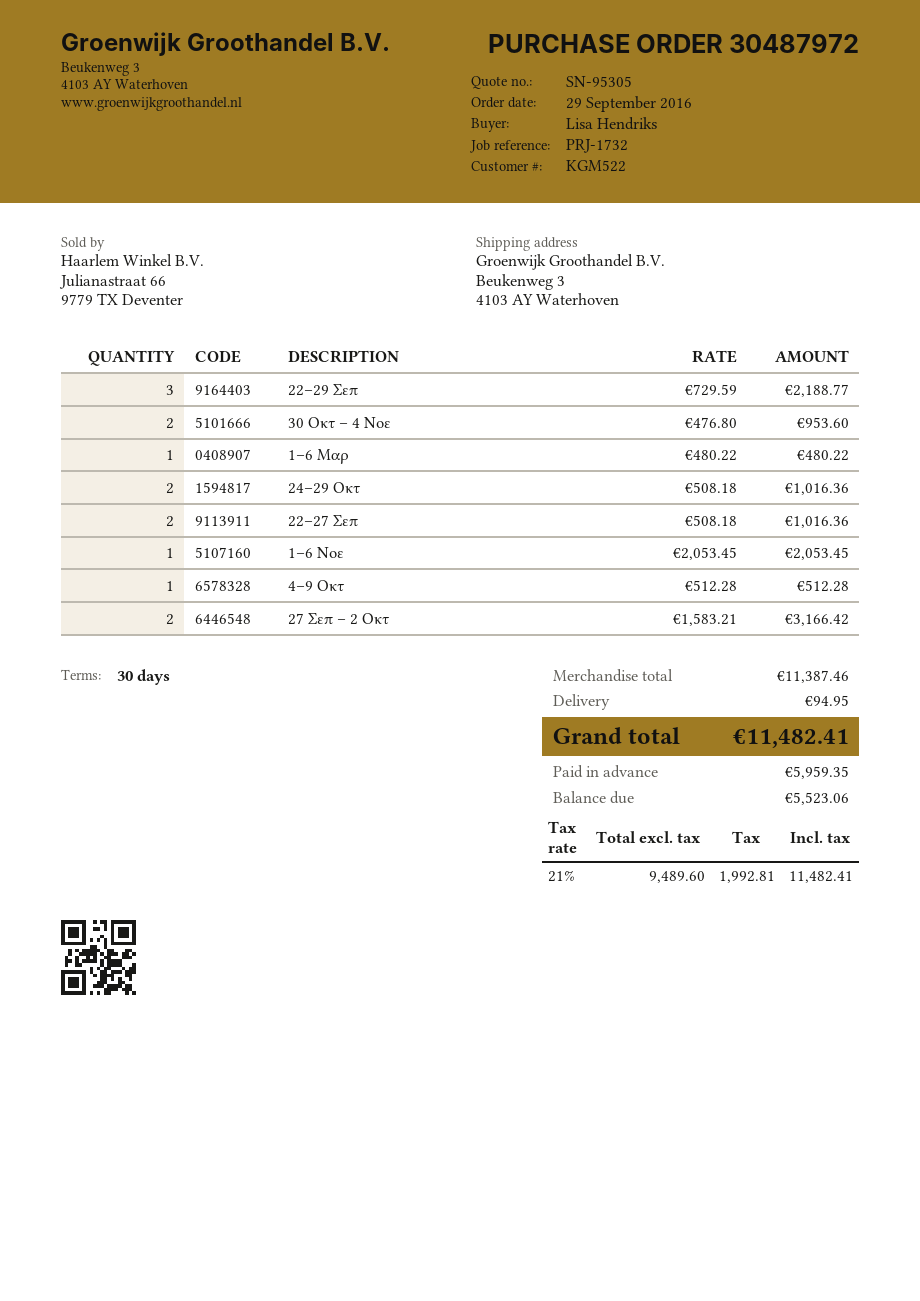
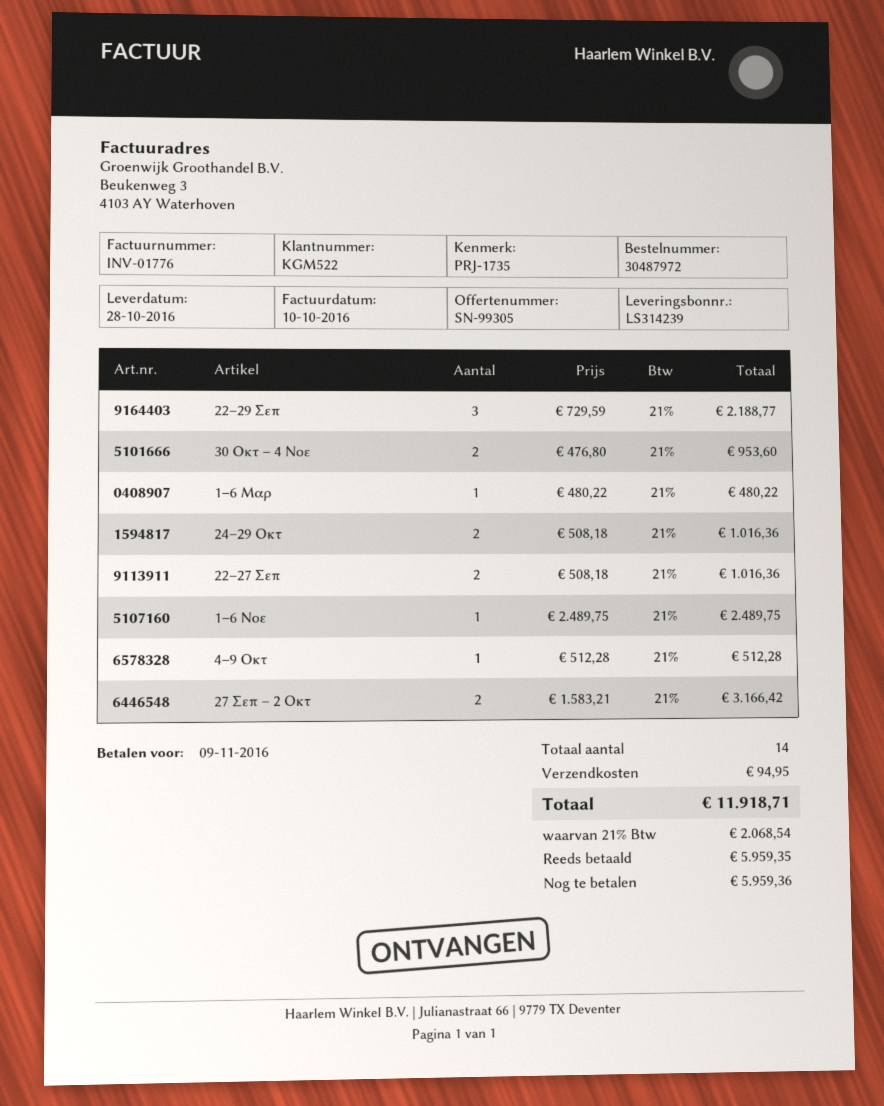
quote number: SN-95305 -> SN-99305
reference: PRJ-1732 -> PRJ-1735
1–6 Νοε: 1 x 2053.45 = 2053.45 -> 1 x 2489.75 = 2489.75
tax: 21% = 1992.81 -> 21% = 2068.54
total: 11482.41 -> 11918.71
balance: 5523.06 -> 5959.36

